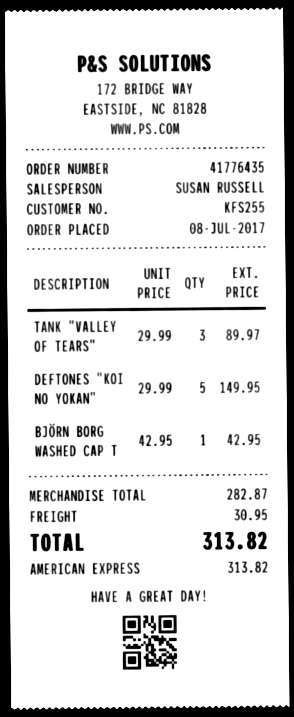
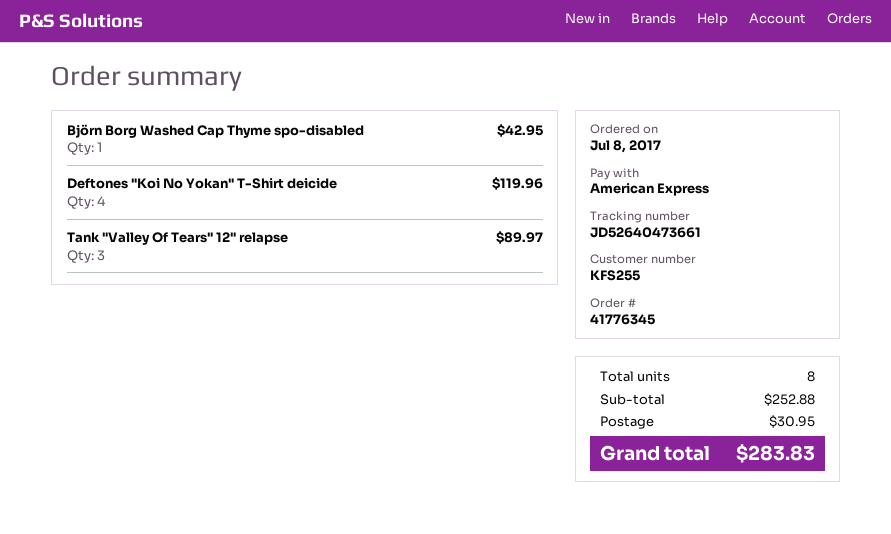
order number: 41776435 -> 41776345
DEFTONES "KOI NO YOKAN": 5 for 149.95 -> 4 for 119.96
subtotal: 282.87 -> 252.88
total: 313.82 -> 283.83

